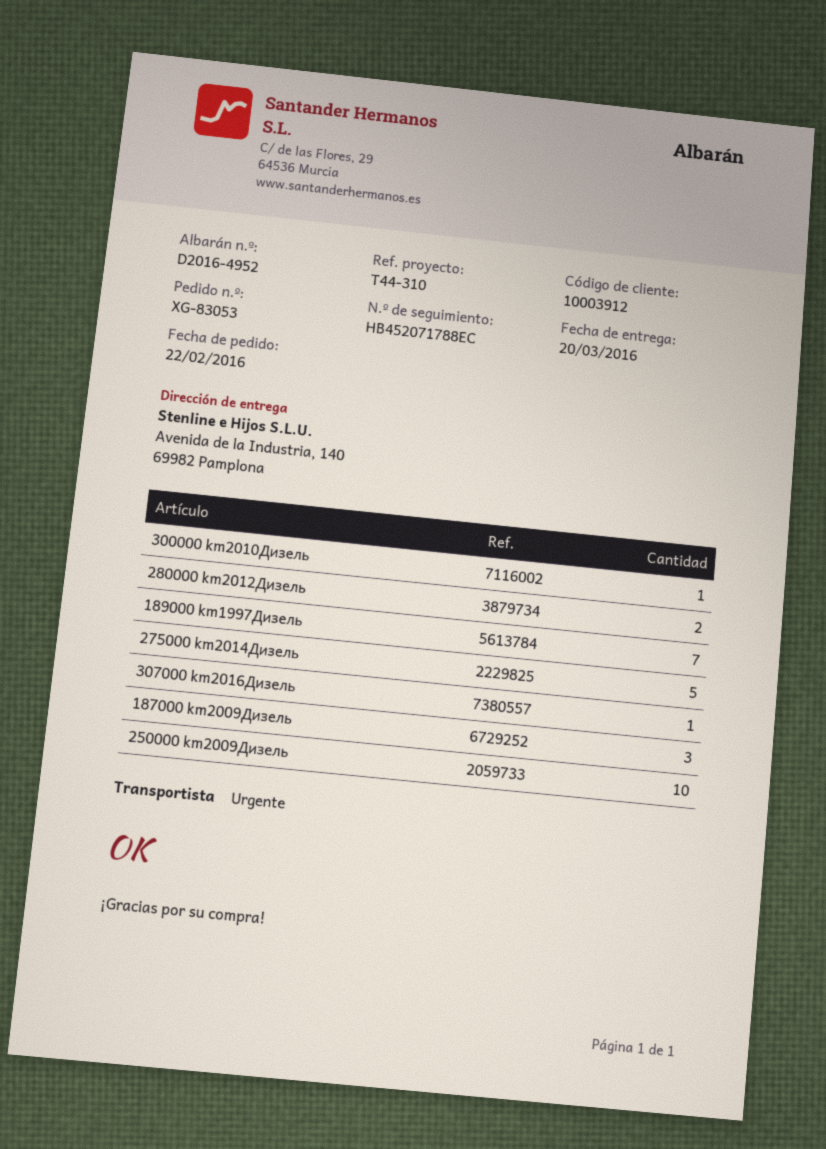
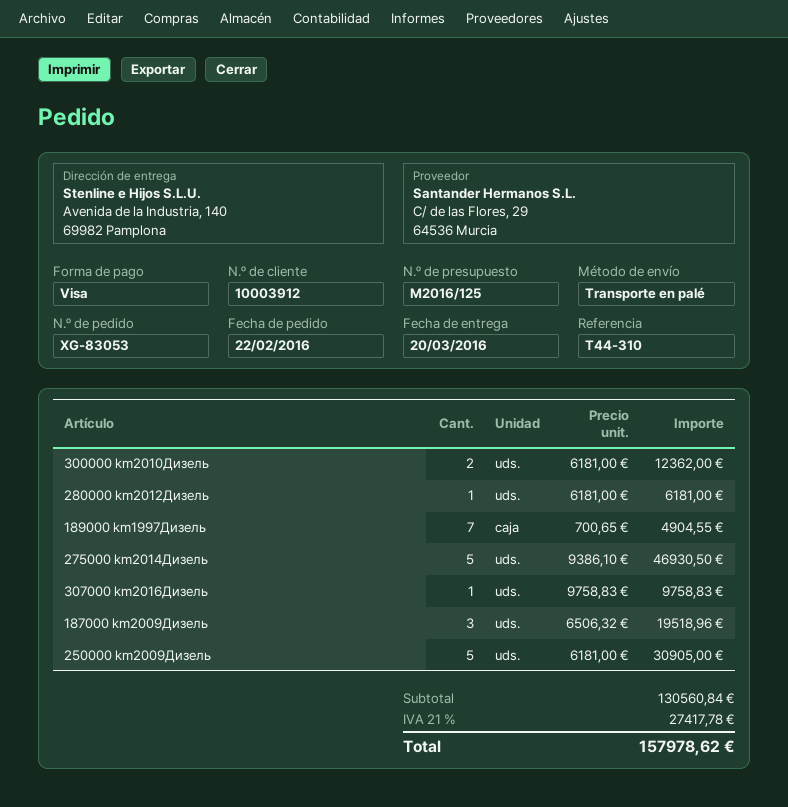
shipping method: express -> pallet freight
300000 km2010Дизель: 1 -> 2
280000 km2012Дизель: 2 -> 1
250000 km2009Дизель: 10 -> 5

